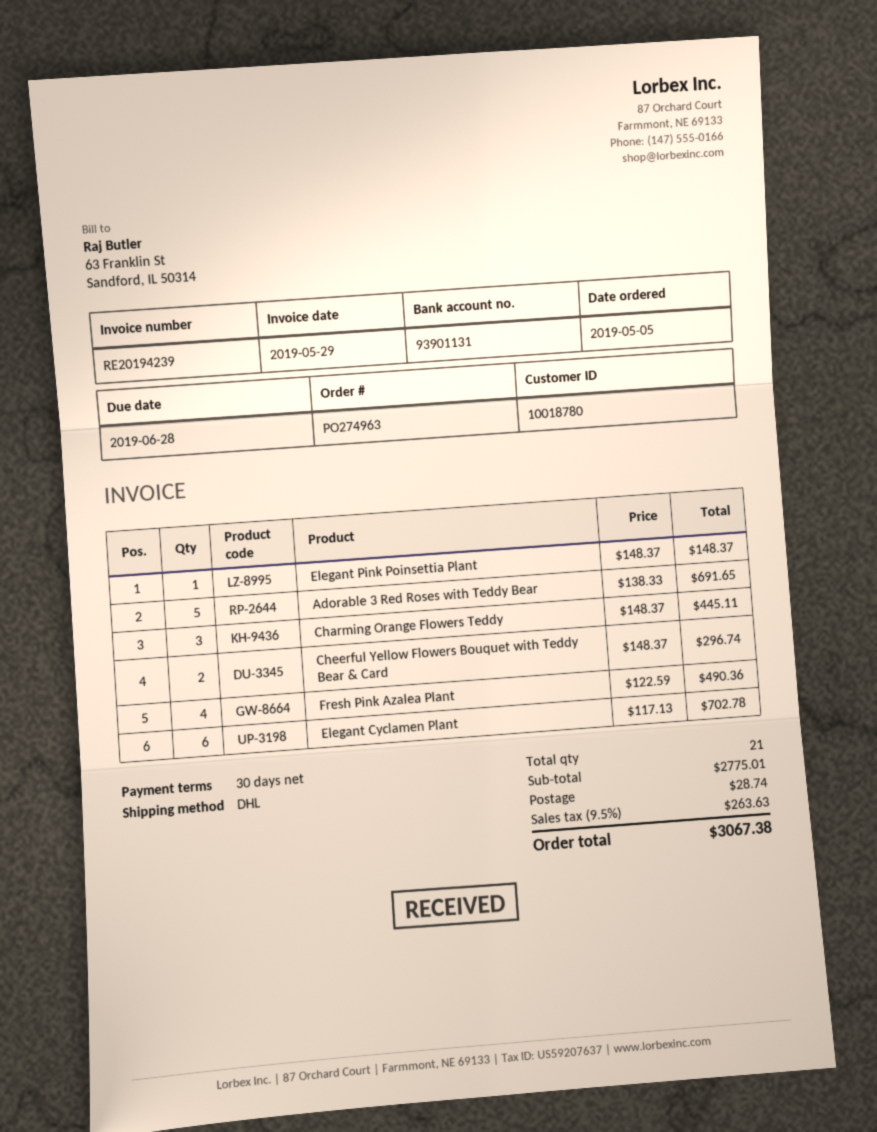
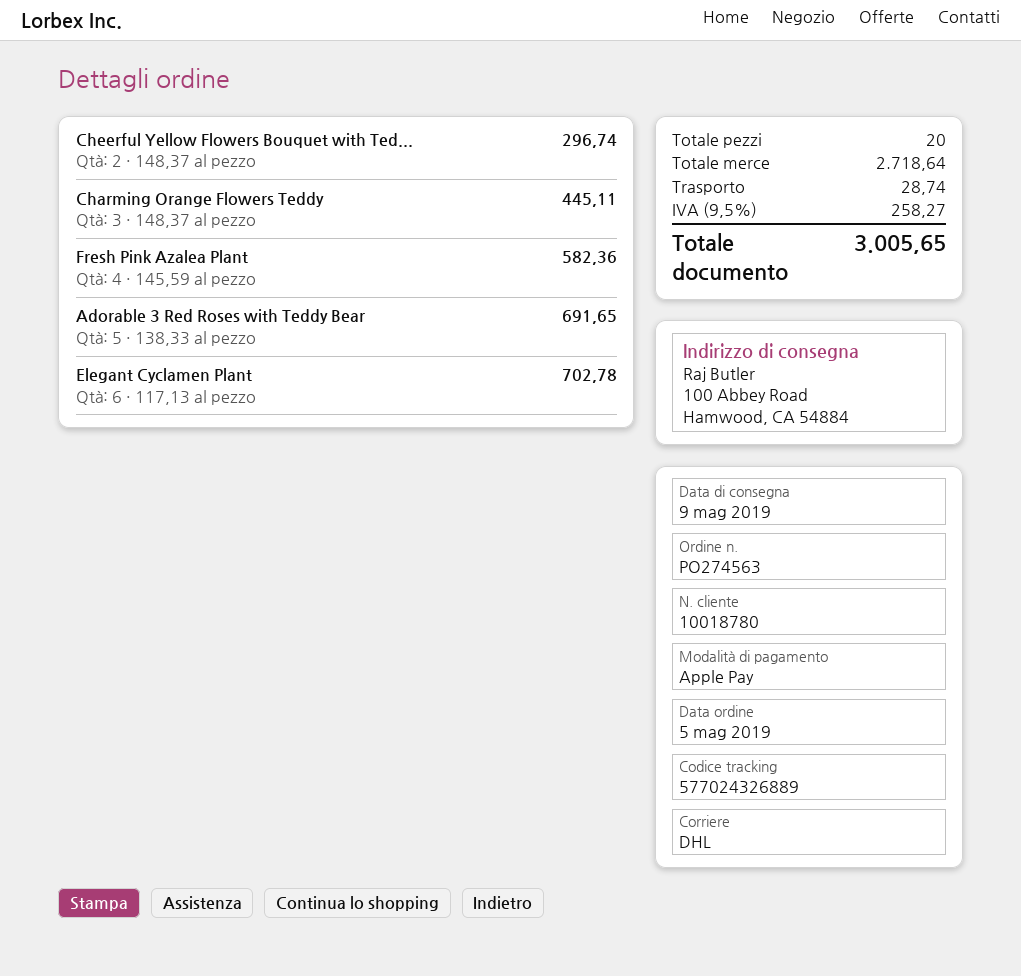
order number: PO274963 -> PO274563
Elegant Pink Poinsettia Plant: 1 x 148.37 = 148.37 -> none
Fresh Pink Azalea Plant: 4 x 122.59 = 490.36 -> 4 x 145.59 = 582.36
total quantity: 21 -> 20
subtotal: 2775.01 -> 2718.64
tax: 9.5% = 263.63 -> 9.5% = 258.27
total: 3067.38 -> 3005.65

